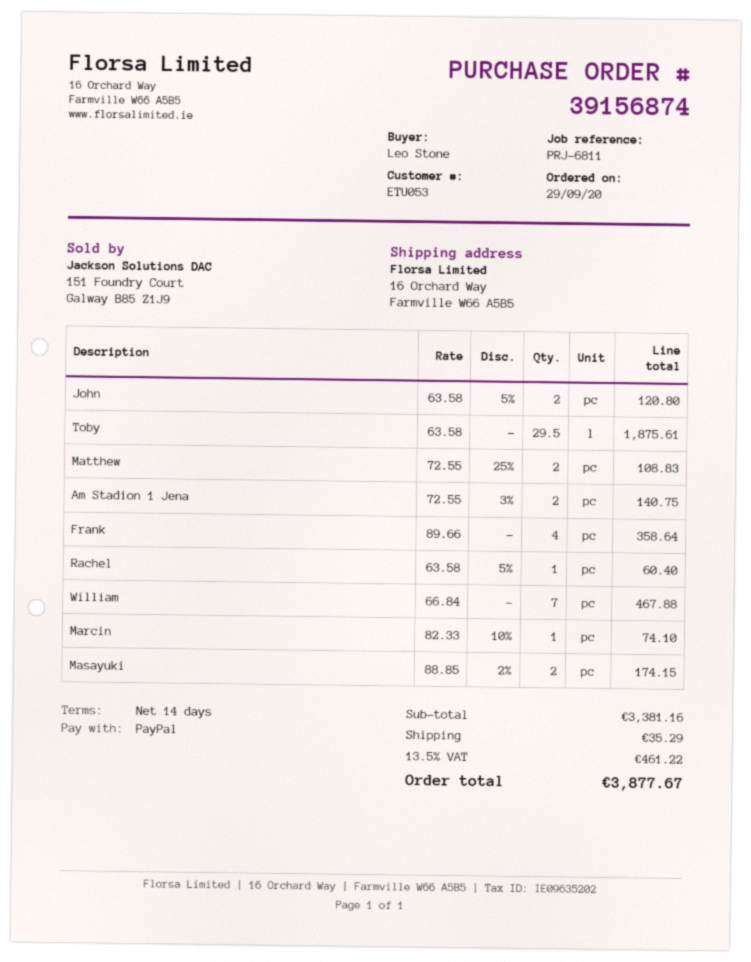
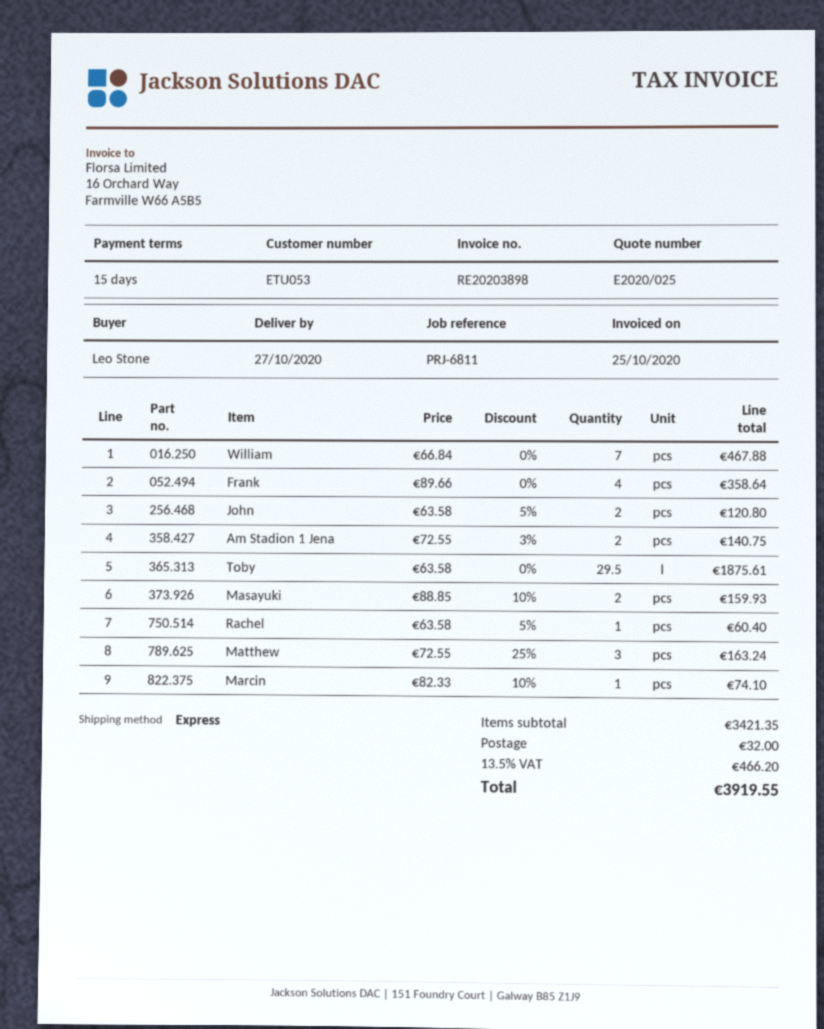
payment terms: 14 days -> 15 days
Matthew: 2 x 72.55 - 25% = 108.83 -> 3 x 72.55 - 25% = 163.24
Masayuki: 2 x 88.85 - 2% = 174.15 -> 2 x 88.85 - 10% = 159.93
subtotal: 3381.16 -> 3421.35
shipping: 35.29 -> 32.00
tax: 13.5% = 461.22 -> 13.5% = 466.20
total: 3877.67 -> 3919.55

